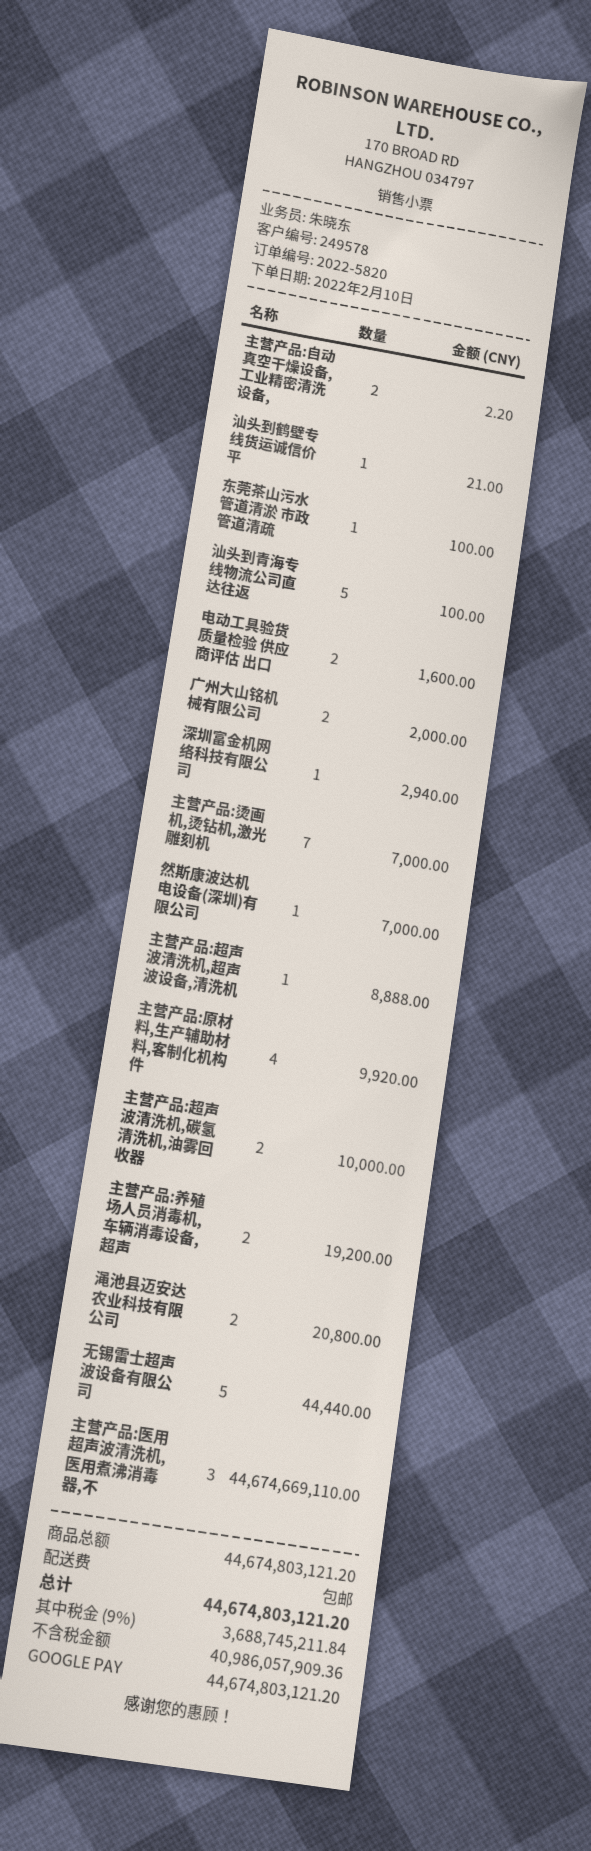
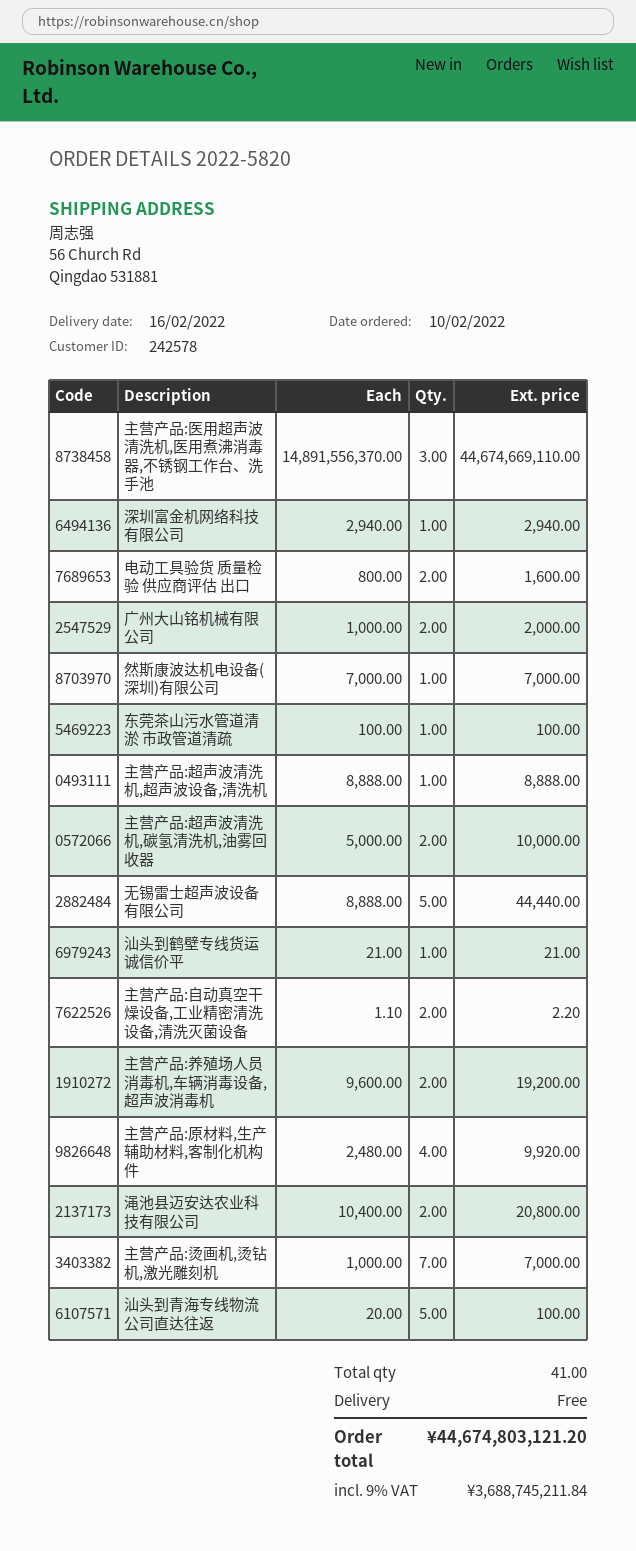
customer number: 249578 -> 242578

